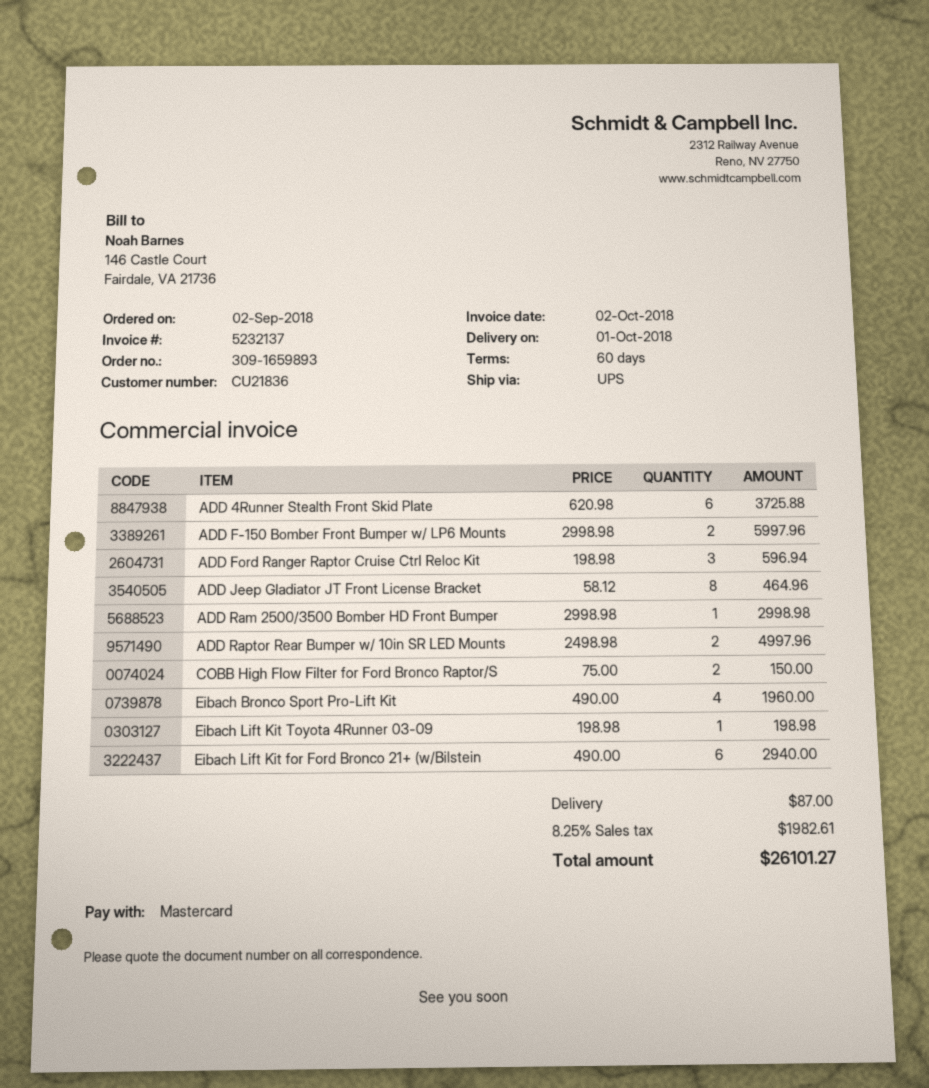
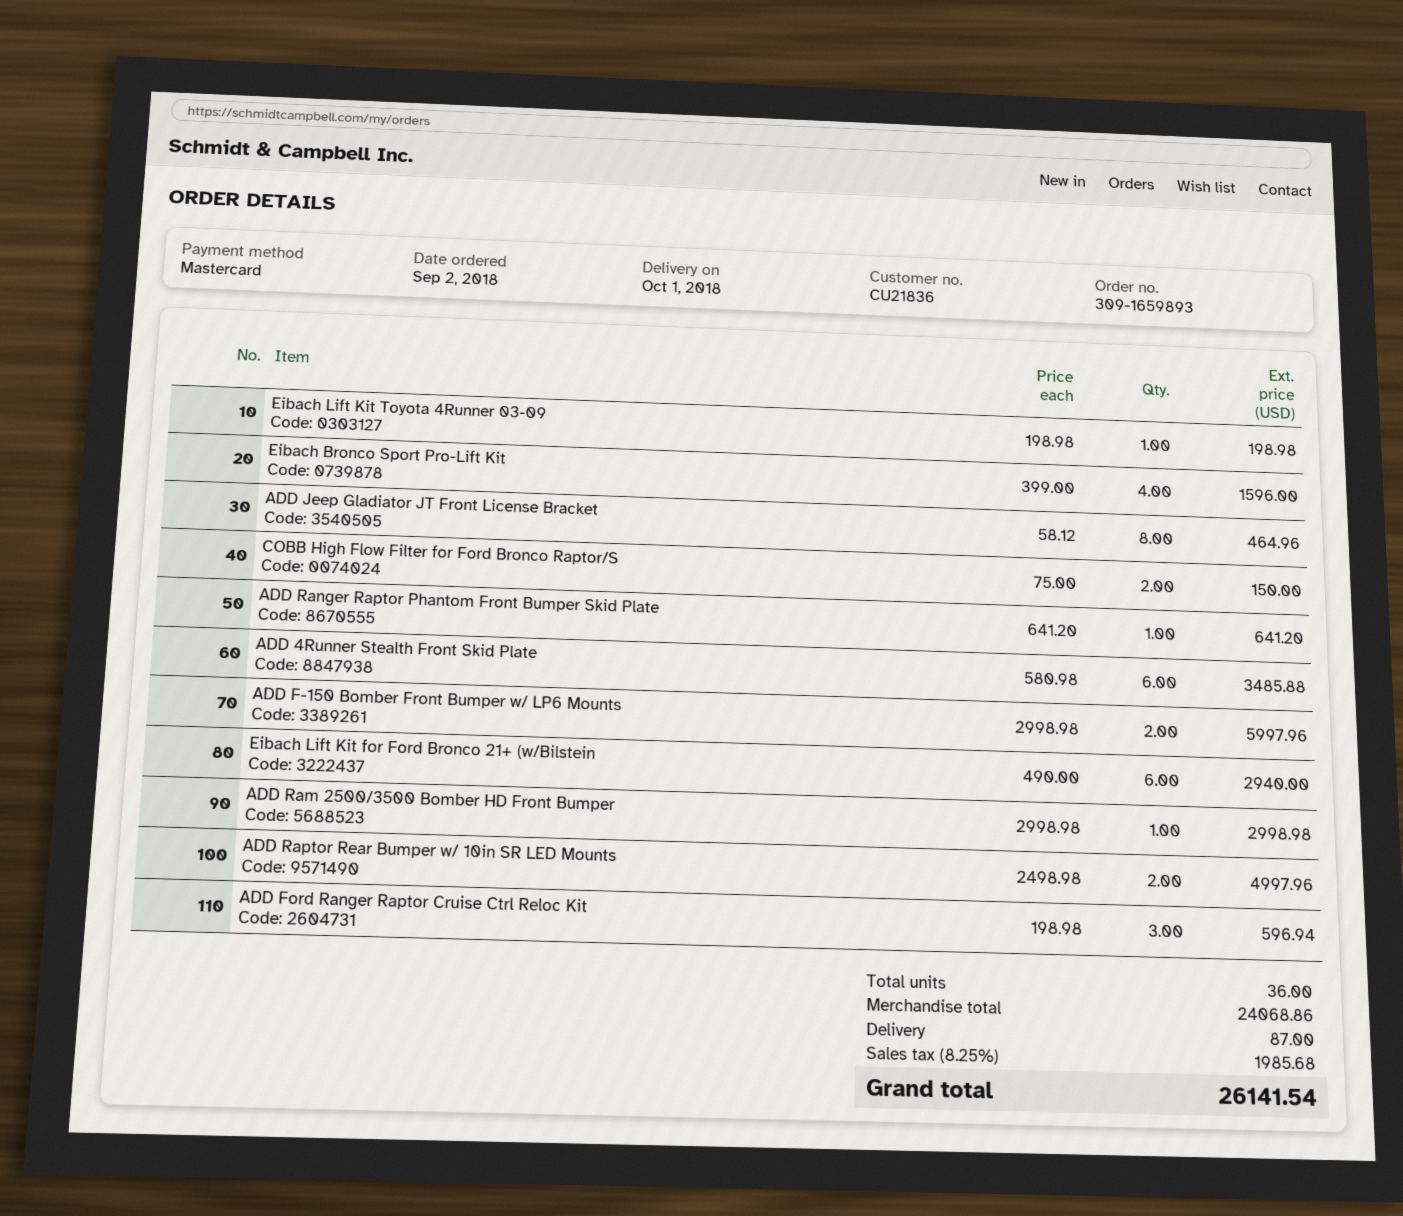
ADD 4Runner Stealth Front Skid Plate: 6 x 620.98 = 3725.88 -> 6 x 580.98 = 3485.88
Eibach Bronco Sport Pro-Lift Kit: 4 x 490.00 = 1960.00 -> 4 x 399.00 = 1596.00
ADD Ranger Raptor Phantom Front Bumper Skid Plate: none -> 1 x 641.20 = 641.20
tax: 8.25% = 1982.61 -> 8.25% = 1985.68
total: 26101.27 -> 26141.54

